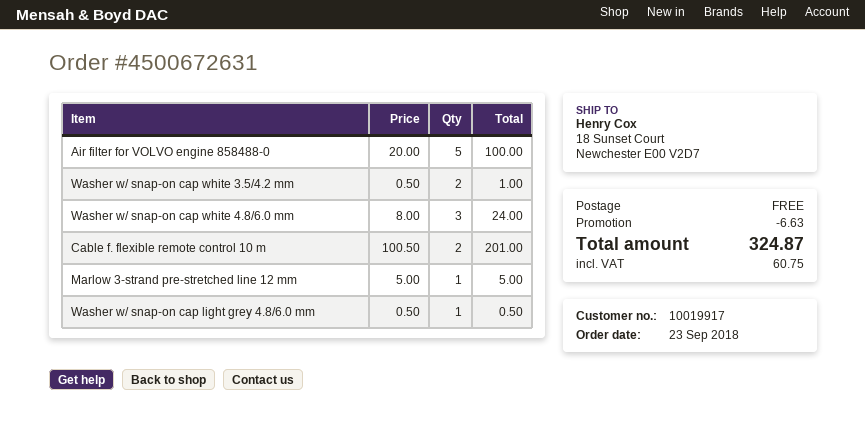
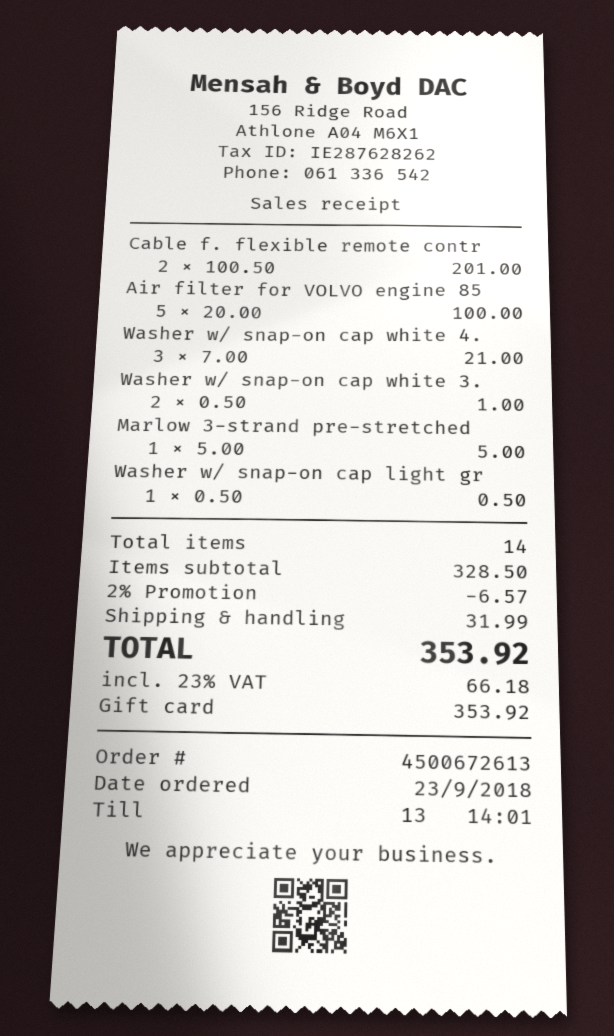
order number: 4500672631 -> 4500672613
Washer w/ snap-on cap white 4.8/6.0 mm: 3 x 8.00 = 24.00 -> 3 x 7.00 = 21.00
discount: 6.63 -> 6.57
shipping: 0.00 -> 31.99
tax: 60.75 -> 66.18
total: 324.87 -> 353.92

